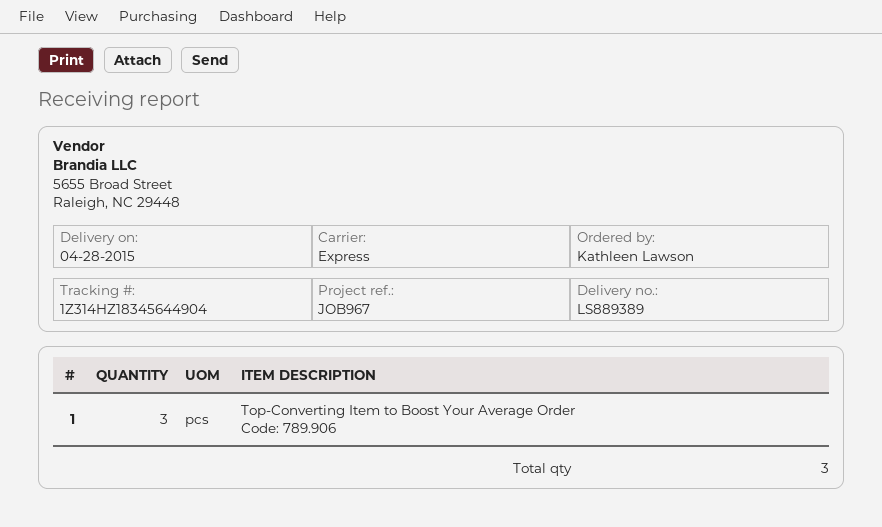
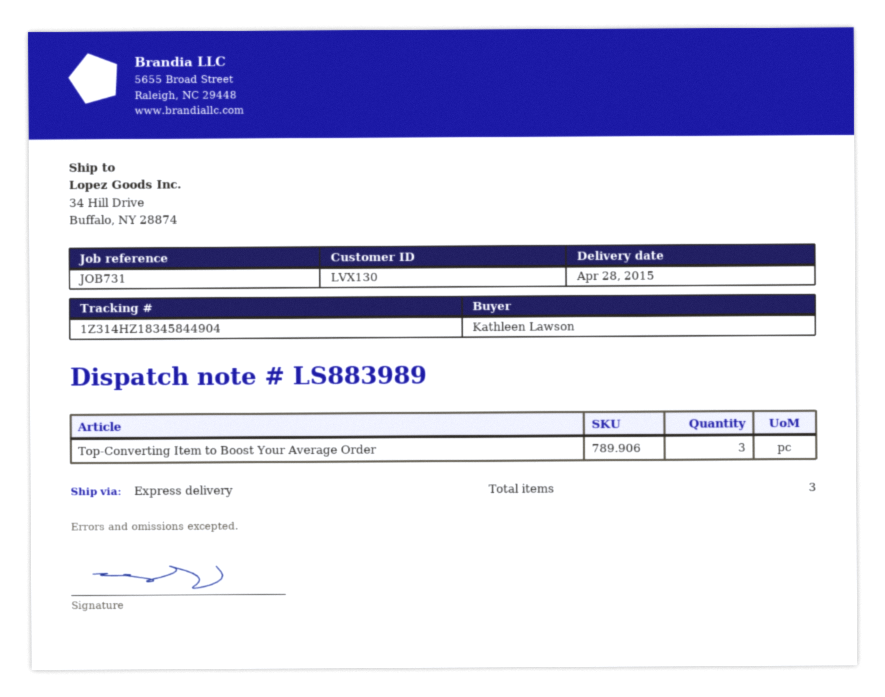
delivery note number: LS889389 -> LS883989
reference: JOB967 -> JOB731
tracking number: 1Z314HZ18345644904 -> 1Z314HZ18345844904

